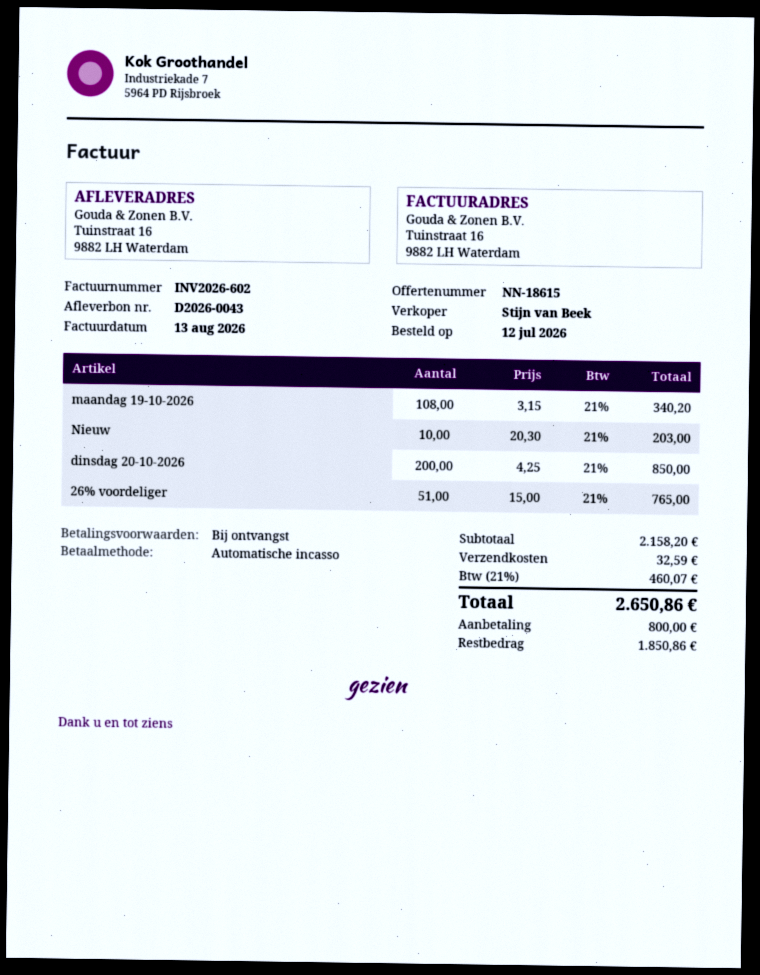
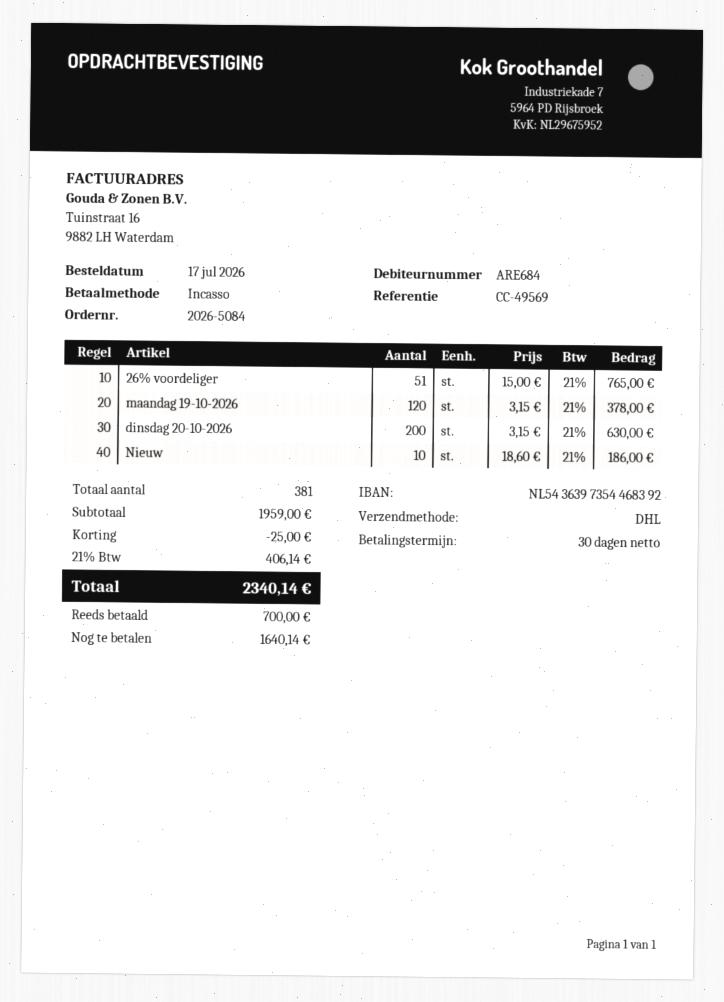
order date: 2026-07-12 -> 2026-07-17
payment terms: on receipt -> 30 days
maandag 19-10-2026: 108 x 3.15 = 340.20 -> 120 x 3.15 = 378.00
Nieuw: 10 x 20.30 = 203.00 -> 10 x 18.60 = 186.00
dinsdag 20-10-2026: 200 x 4.25 = 850.00 -> 200 x 3.15 = 630.00
subtotal: 2158.20 -> 1959.00
discount: none -> 25.00
shipping: 32.59 -> none
tax: 21% = 460.07 -> 21% = 406.14
total: 2650.86 -> 2340.14
deposit: 800.00 -> 700.00
balance: 1850.86 -> 1640.14

